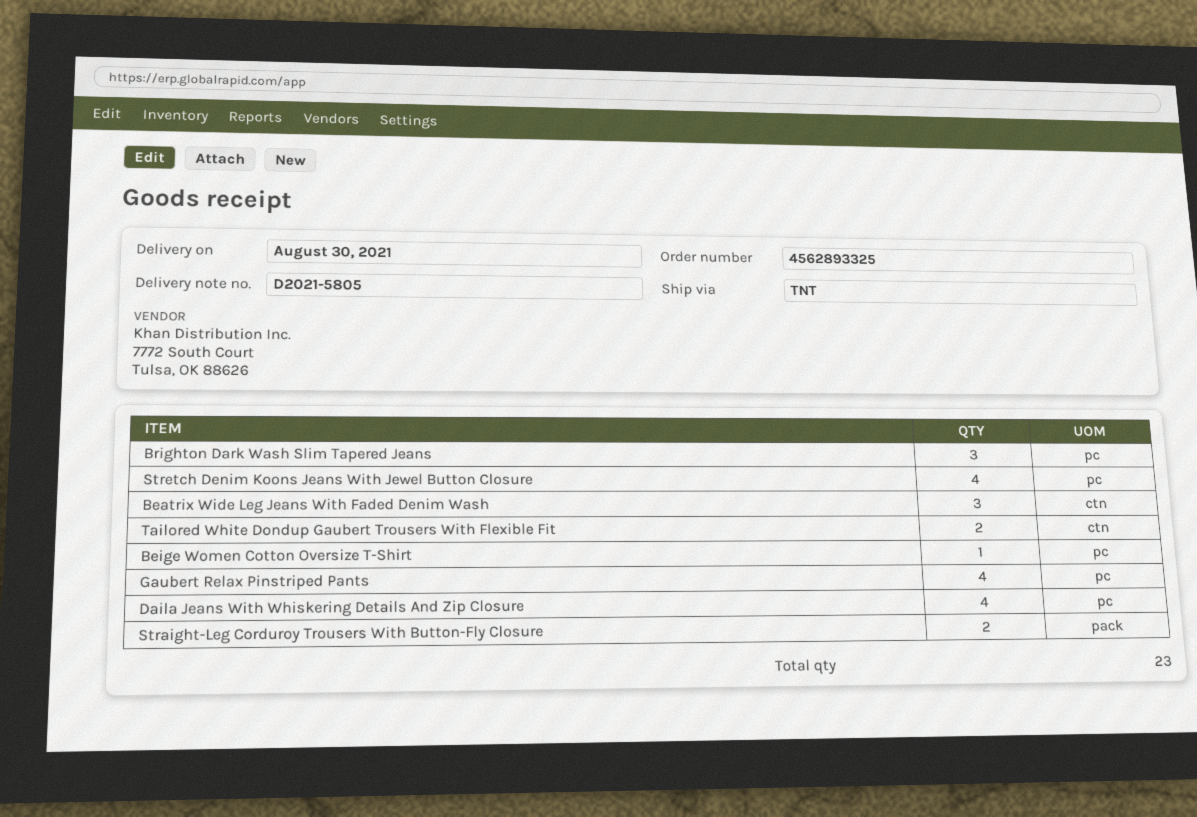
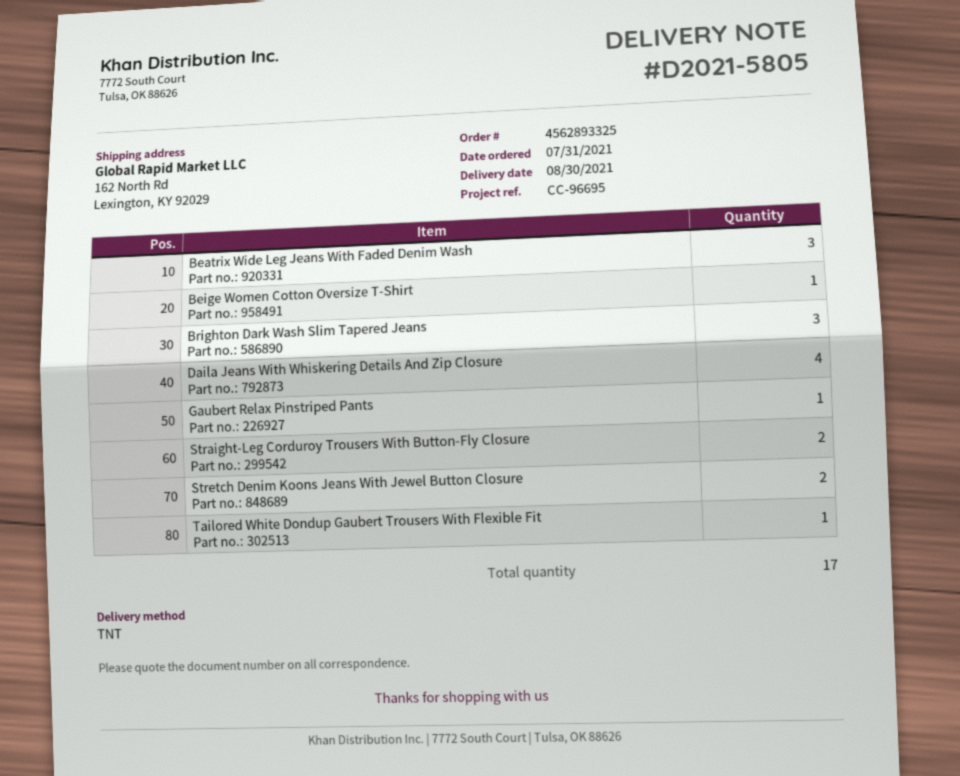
Stretch Denim Koons Jeans With Jewel Button Closure: 4 -> 2
Tailored White Dondup Gaubert Trousers With Flexible Fit: 2 -> 1
Gaubert Relax Pinstriped Pants: 4 -> 1
total quantity: 23 -> 17

